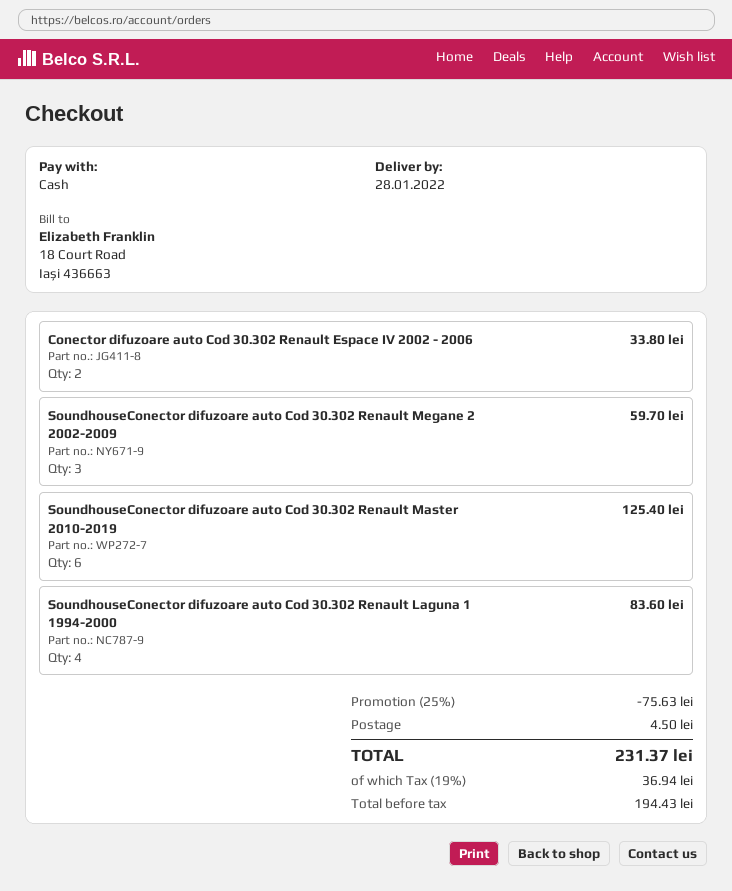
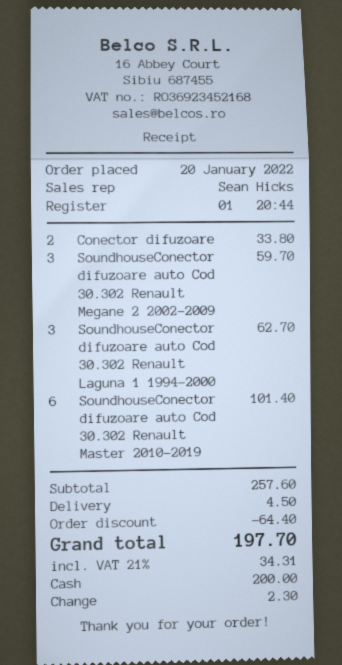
SoundhouseConector difuzoare auto Cod 30.302 Renault Master 2010-2019: 6 for 125.40 -> 6 for 101.40
SoundhouseConector difuzoare auto Cod 30.302 Renault Laguna 1 1994-2000: 4 for 83.60 -> 3 for 62.70
discount: 75.63 -> 64.40
tax: 19% = 36.94 -> 21% = 34.31
total: 231.37 -> 197.70

